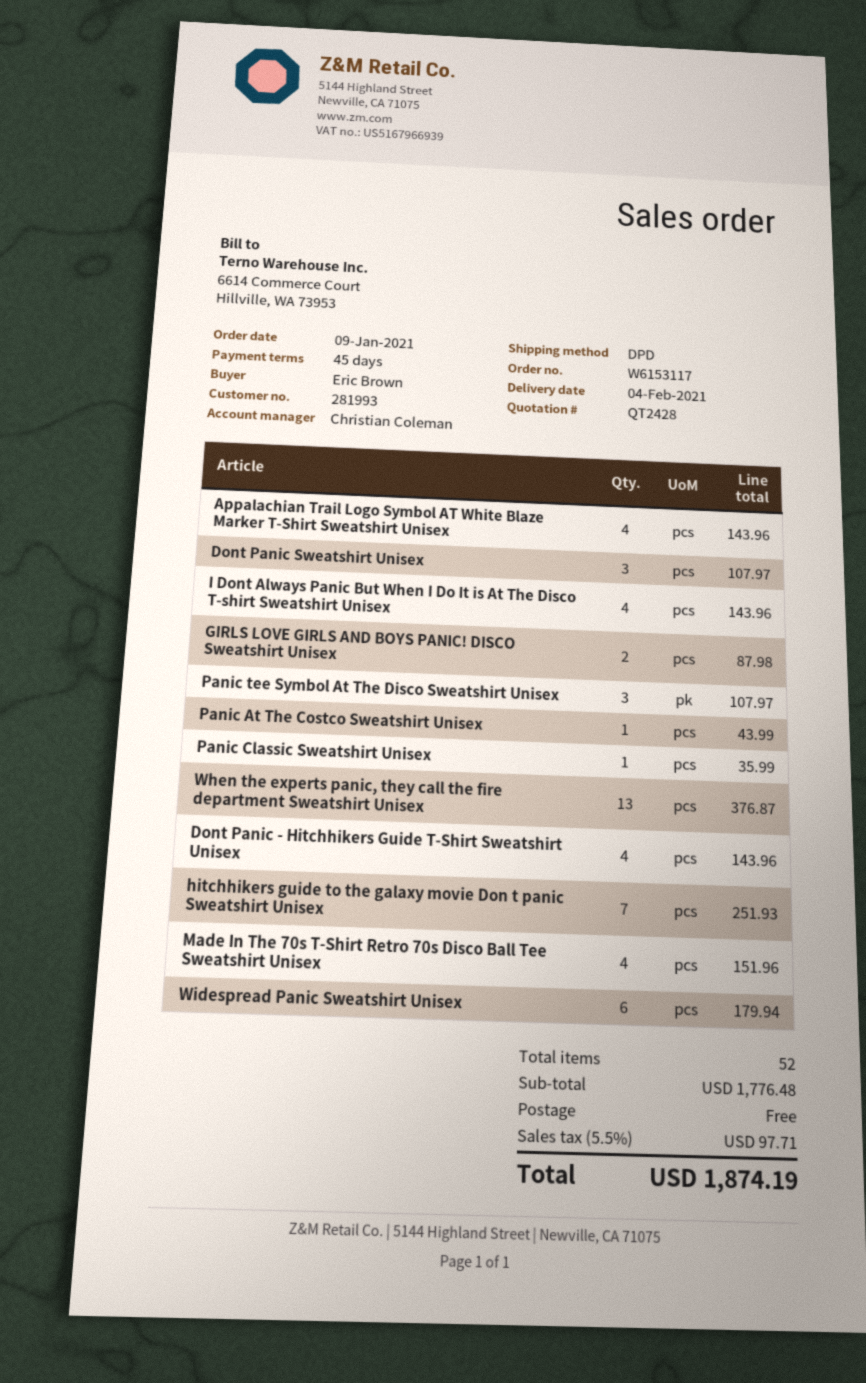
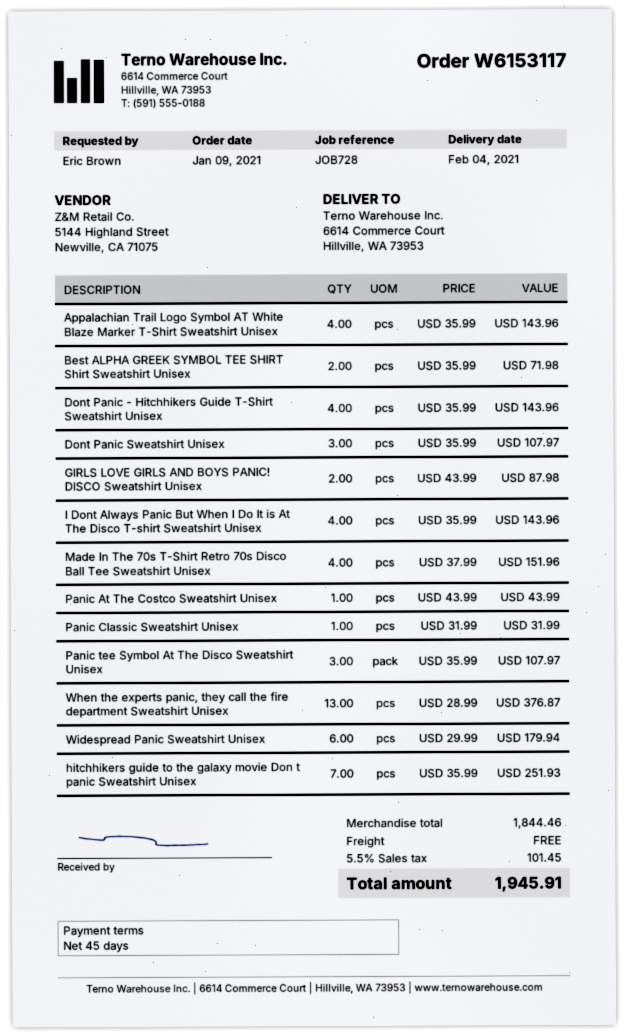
Panic Classic Sweatshirt Unisex: 1 for 35.99 -> 1 for 31.99
Best ALPHA GREEK SYMBOL TEE SHIRT Shirt Sweatshirt Unisex: none -> 2 for 71.98
subtotal: 1776.48 -> 1844.46
tax: 5.5% = 97.71 -> 5.5% = 101.45
total: 1874.19 -> 1945.91

